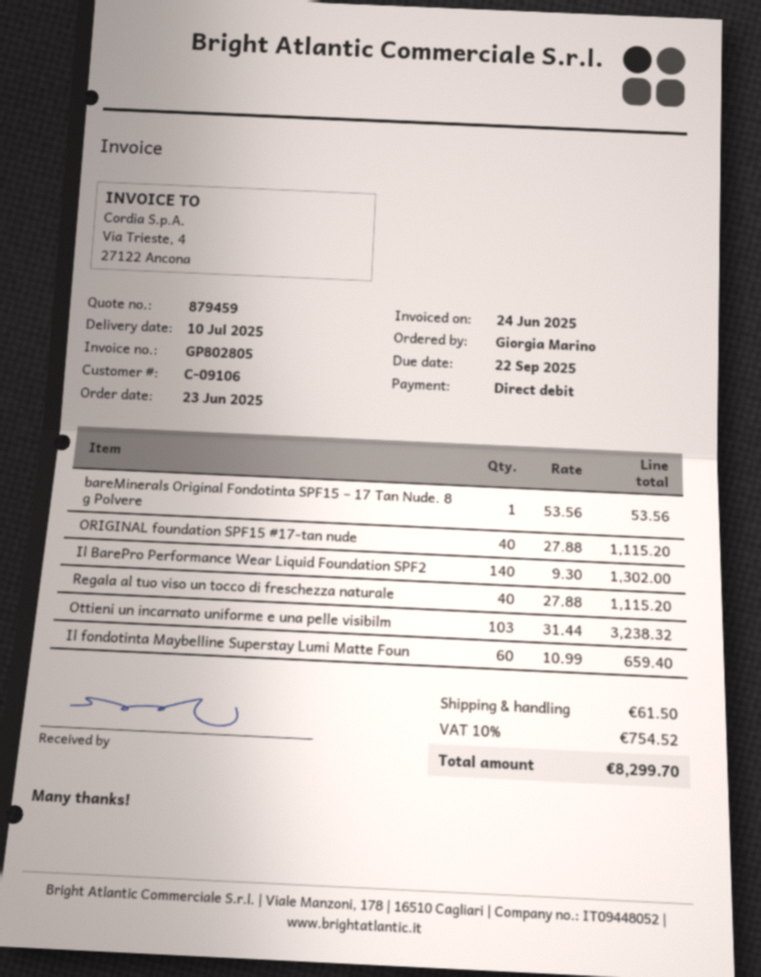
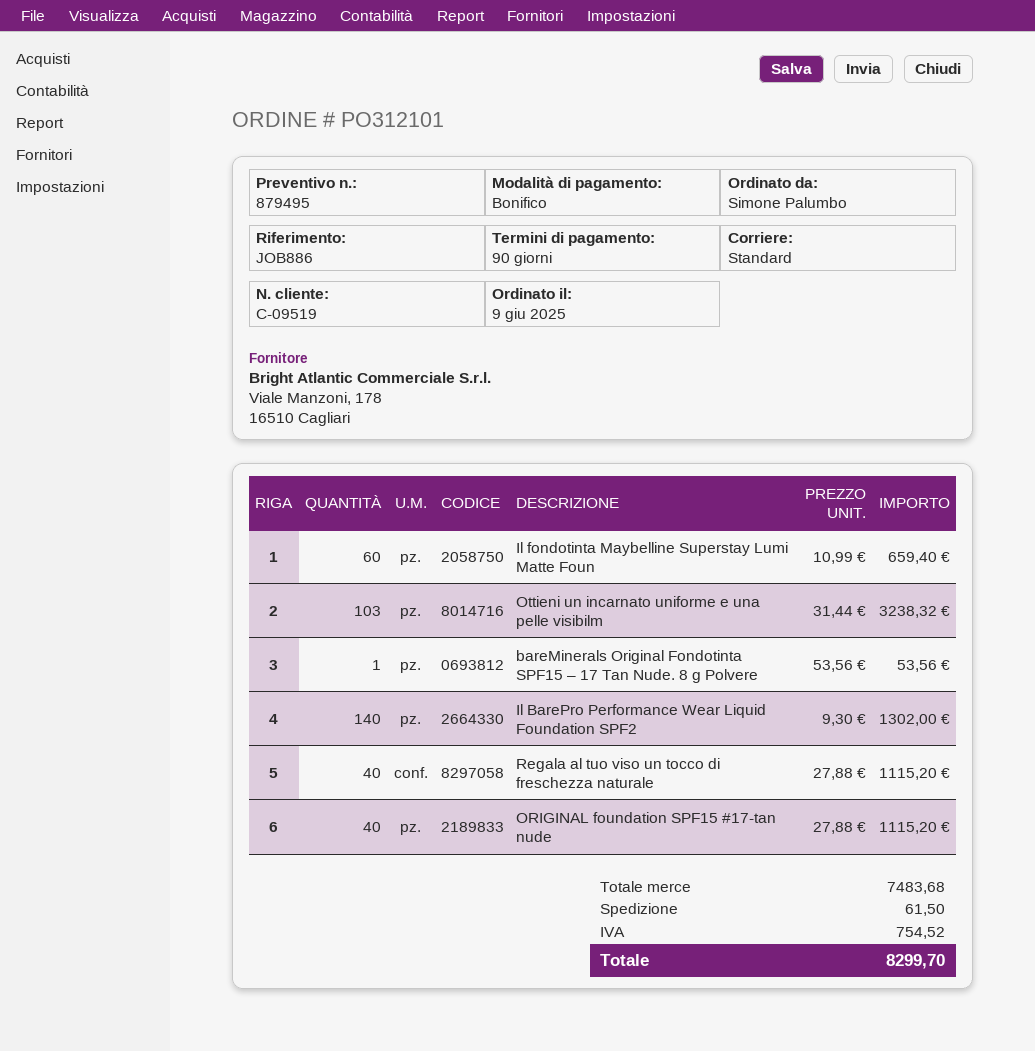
quote number: 879459 -> 879495
order date: 2025-06-23 -> 2025-06-09
customer number: C-09106 -> C-09519
ordered by: Giorgia Marino -> Simone Palumbo
payment method: direct debit -> bank transfer

